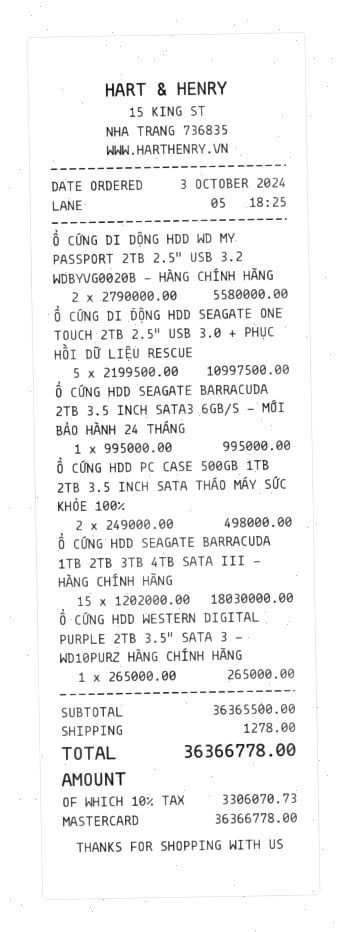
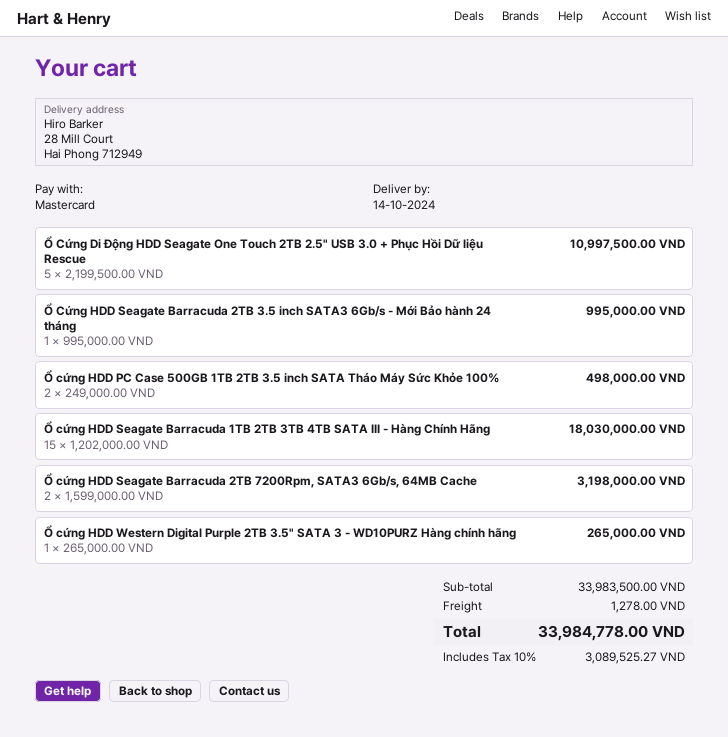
Ổ CỨNG DI DỘNG HDD WD MY PASSPORT 2TB 2.5" USB 3.2 WDBYVG0020B - HÀNG CHÍNH HÃNG: 2 x 2790000.00 = 5580000.00 -> none
Ổ cứng HDD Seagate Barracuda 2TB 7200Rpm, SATA3 6Gb/s, 64MB Cache: none -> 2 x 1599000.00 = 3198000.00
subtotal: 36365500.00 -> 33983500.00
tax: 10% = 3306070.73 -> 10% = 3089525.27
total: 36366778.00 -> 33984778.00

